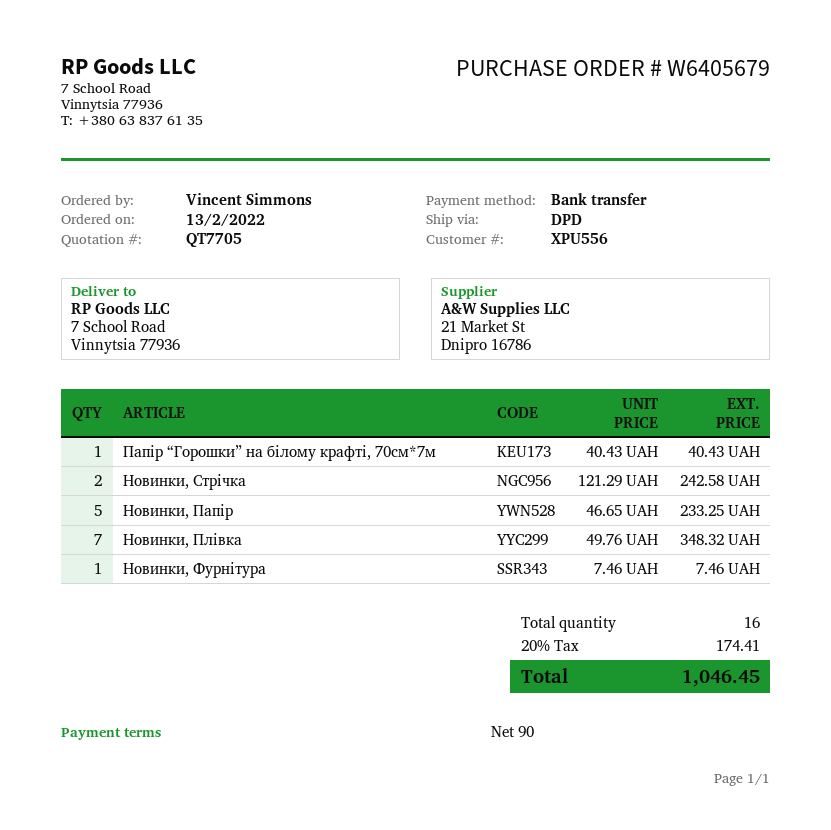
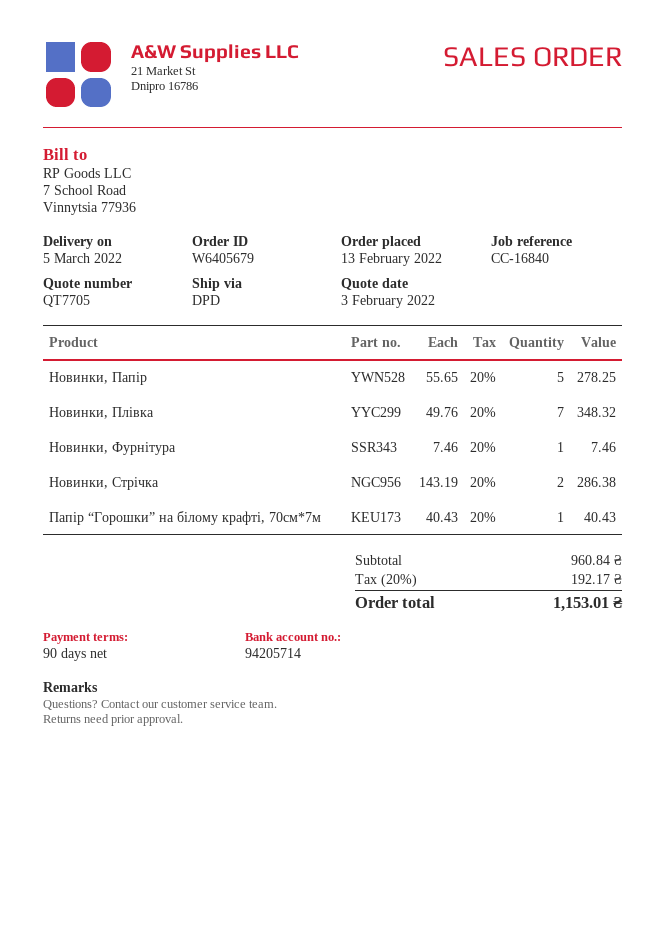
Новинки, Стрічка: 2 x 121.29 = 242.58 -> 2 x 143.19 = 286.38
Новинки, Папір: 5 x 46.65 = 233.25 -> 5 x 55.65 = 278.25
tax: 20% = 174.41 -> 20% = 192.17
total: 1046.45 -> 1153.01

